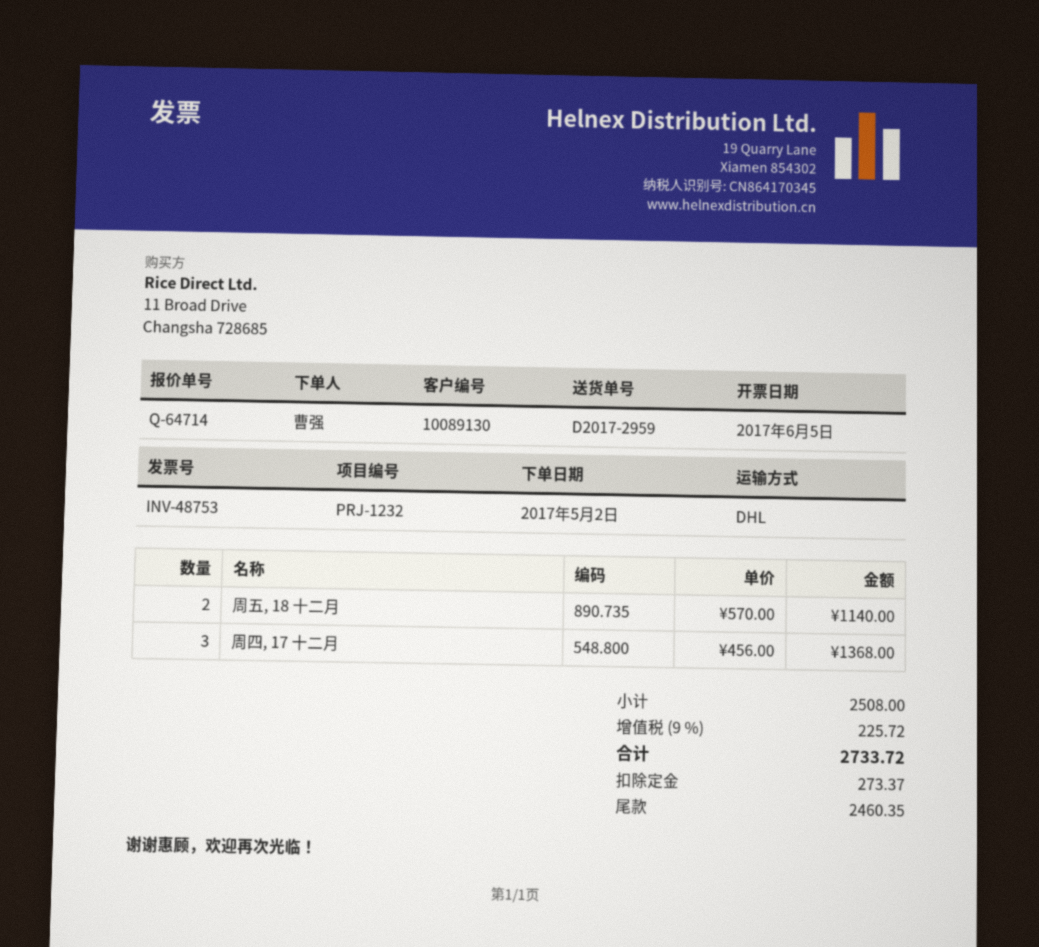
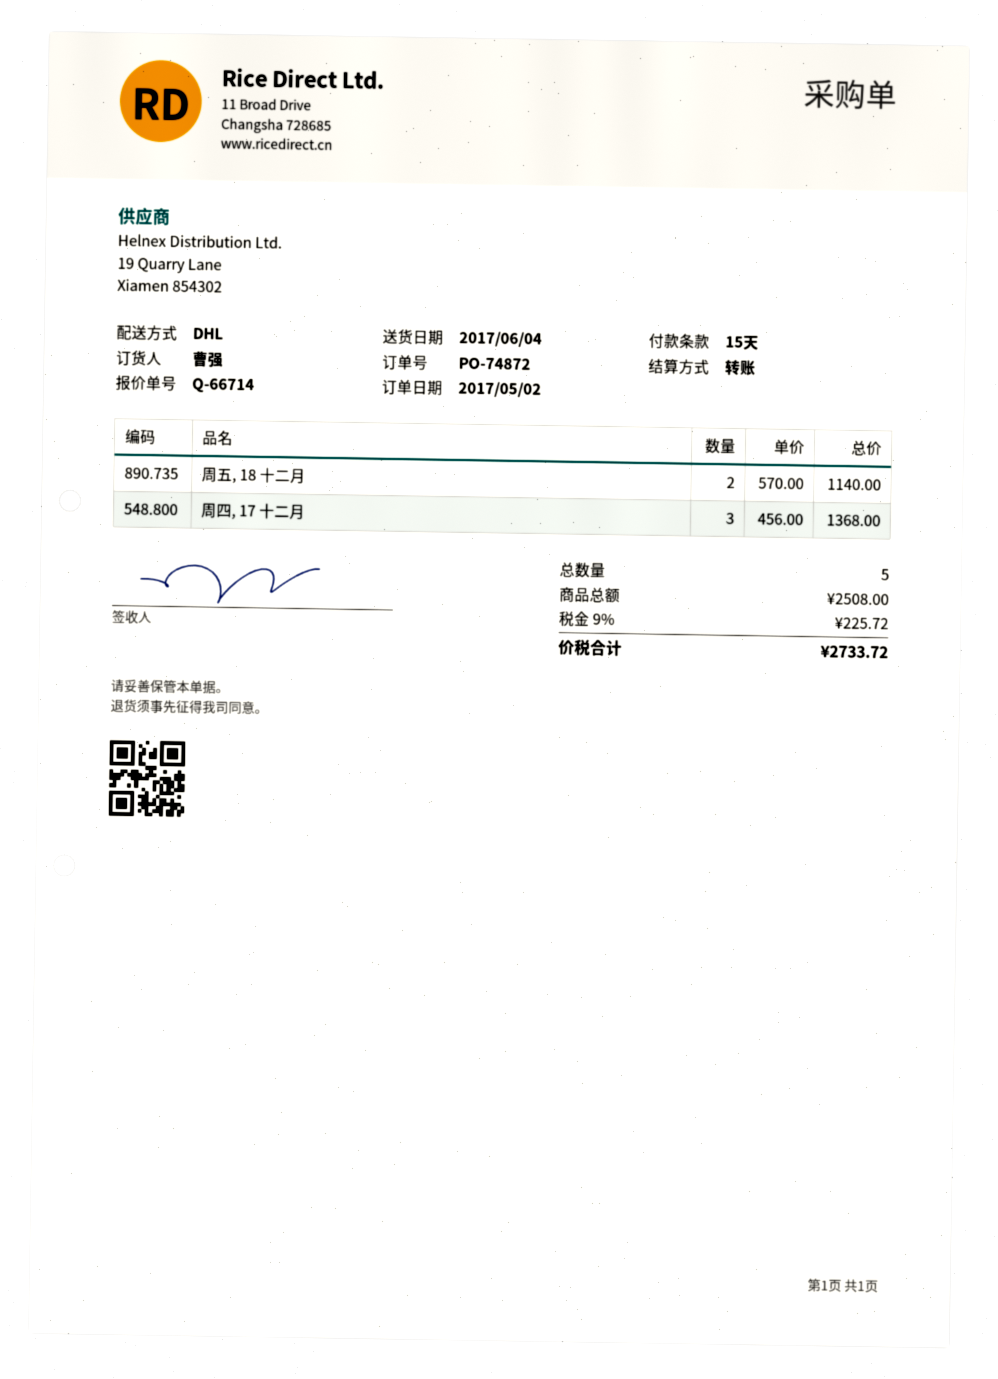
quote number: Q-64714 -> Q-66714

